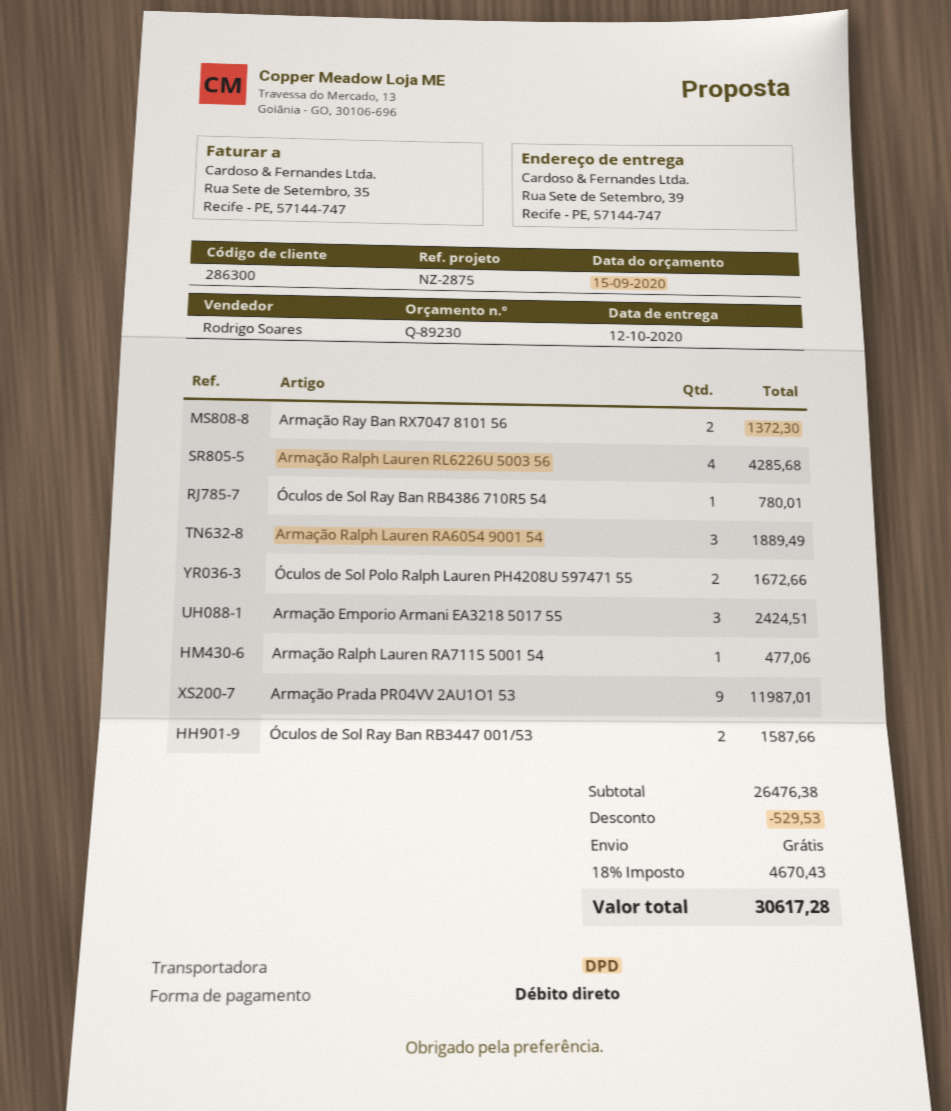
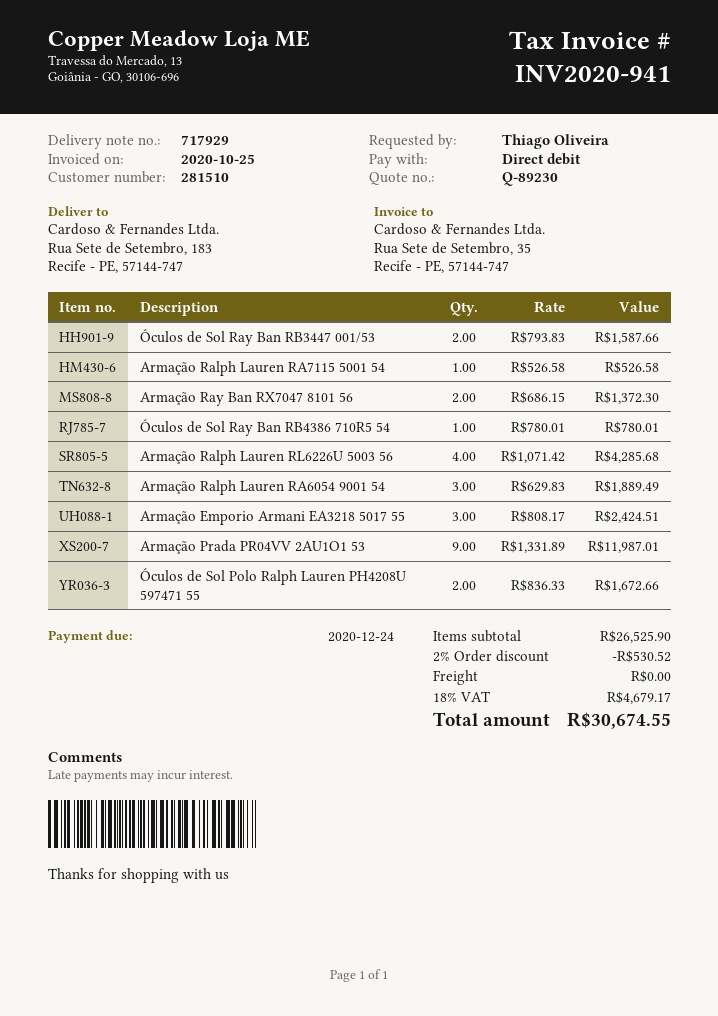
customer number: 286300 -> 281510
ship to: Rua Sete de Setembro, 39, Recife - PE, 57144-747 -> Rua Sete de Setembro, 183, Recife - PE, 57144-747
Armação Ralph Lauren RA7115 5001 54: 1 for 477.06 -> 1 for 526.58
subtotal: 26476.38 -> 26525.90
discount: 529.53 -> 530.52
tax: 18% = 4670.43 -> 18% = 4679.17
total: 30617.28 -> 30674.55

